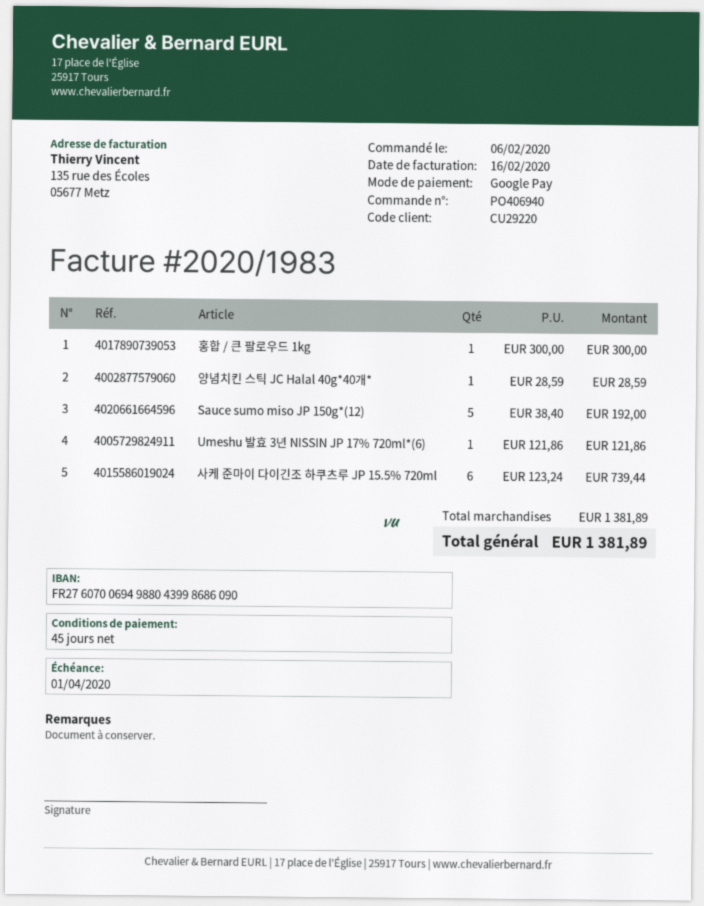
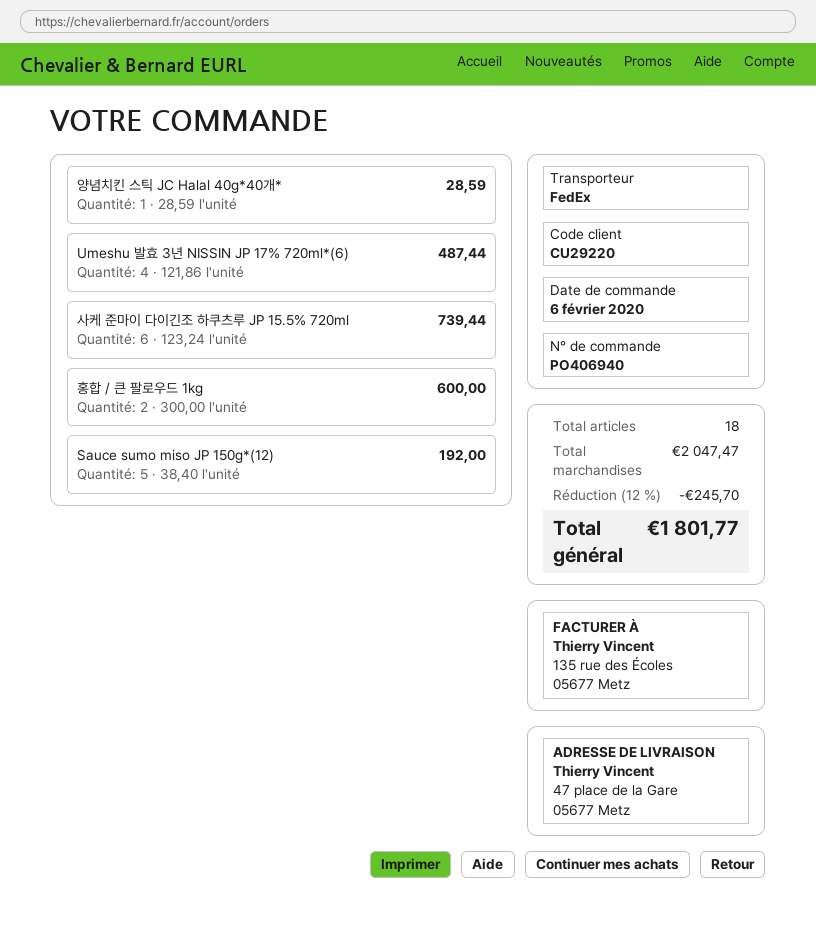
홍합 / 큰 팔로우드 1kg: 1 x 300.00 = 300.00 -> 2 x 300.00 = 600.00
Umeshu 발효 3년 NISSIN JP 17% 720ml*(6): 1 x 121.86 = 121.86 -> 4 x 121.86 = 487.44
subtotal: 1381.89 -> 2047.47
discount: none -> 12% = 245.70
total: 1381.89 -> 1801.77

